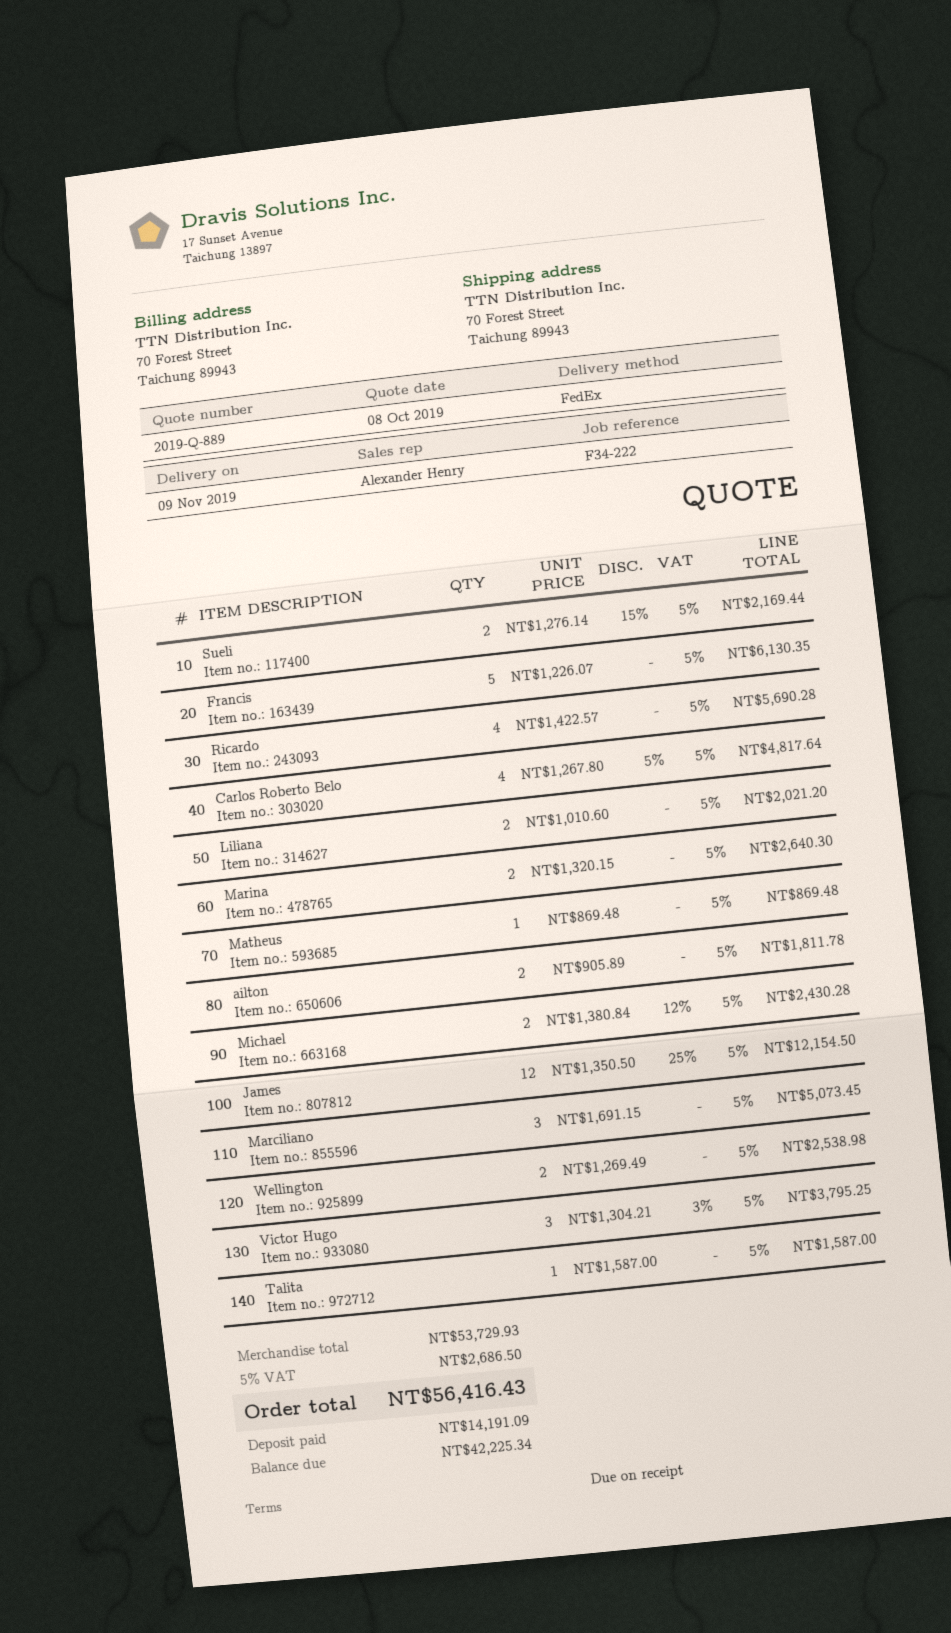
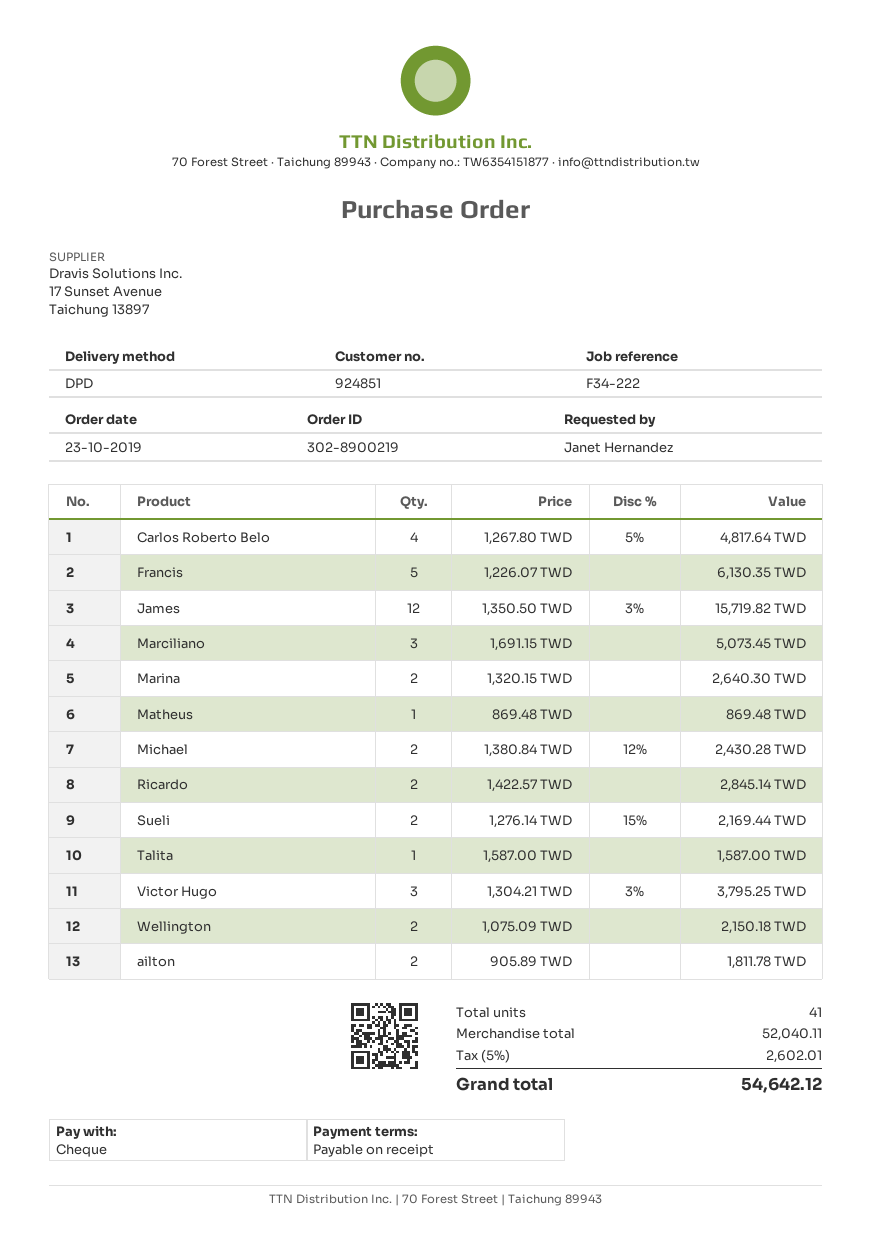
shipping method: FedEx -> DPD
Ricardo: 4 x 1422.57 = 5690.28 -> 2 x 1422.57 = 2845.14
Liliana: 2 x 1010.60 = 2021.20 -> none
James: 12 x 1350.50 - 25% = 12154.50 -> 12 x 1350.50 - 3% = 15719.82
Wellington: 2 x 1269.49 = 2538.98 -> 2 x 1075.09 = 2150.18
subtotal: 53729.93 -> 52040.11
tax: 5% = 2686.50 -> 5% = 2602.01
total: 56416.43 -> 54642.12

